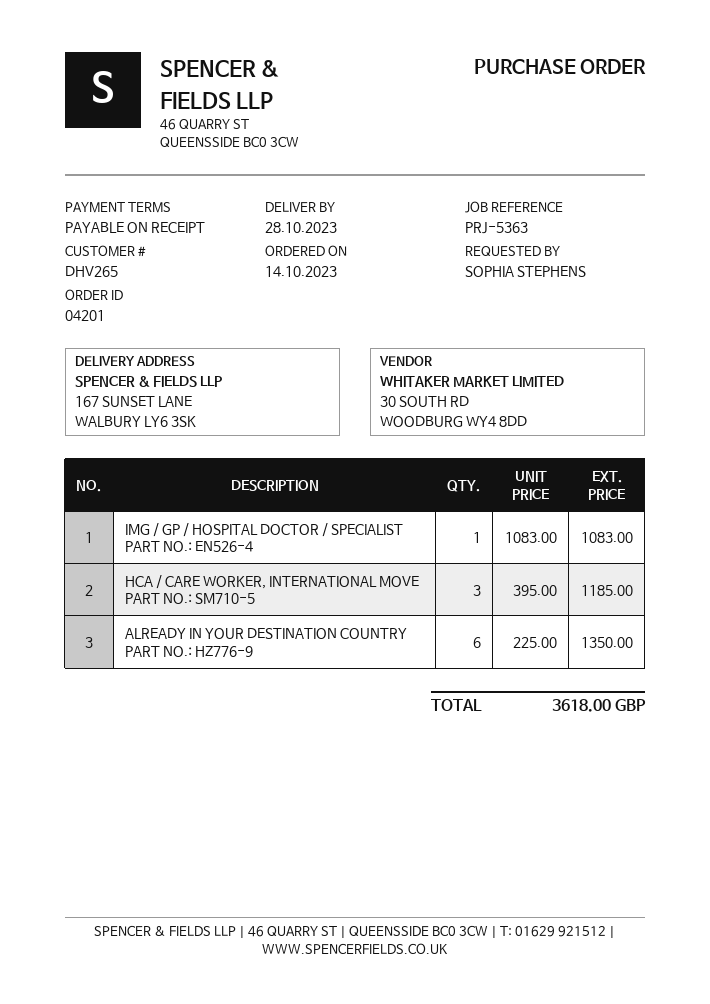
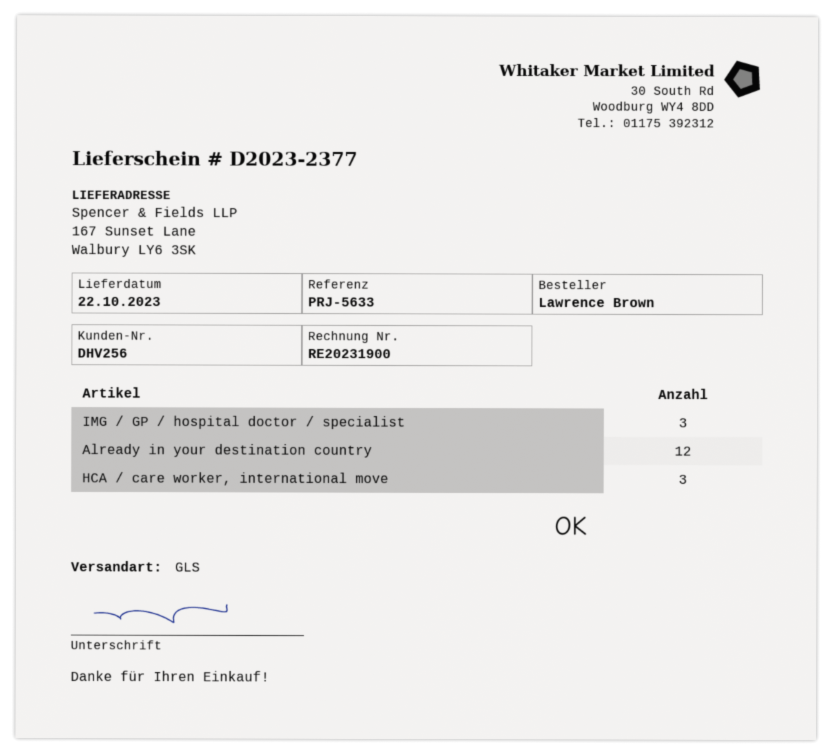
delivery date: 2023-10-28 -> 2023-10-22
customer number: DHV265 -> DHV256
reference: PRJ-5363 -> PRJ-5633
ordered by: SOPHIA STEPHENS -> Lawrence Brown
IMG / GP / HOSPITAL DOCTOR / SPECIALIST: 1 -> 3
ALREADY IN YOUR DESTINATION COUNTRY: 6 -> 12

